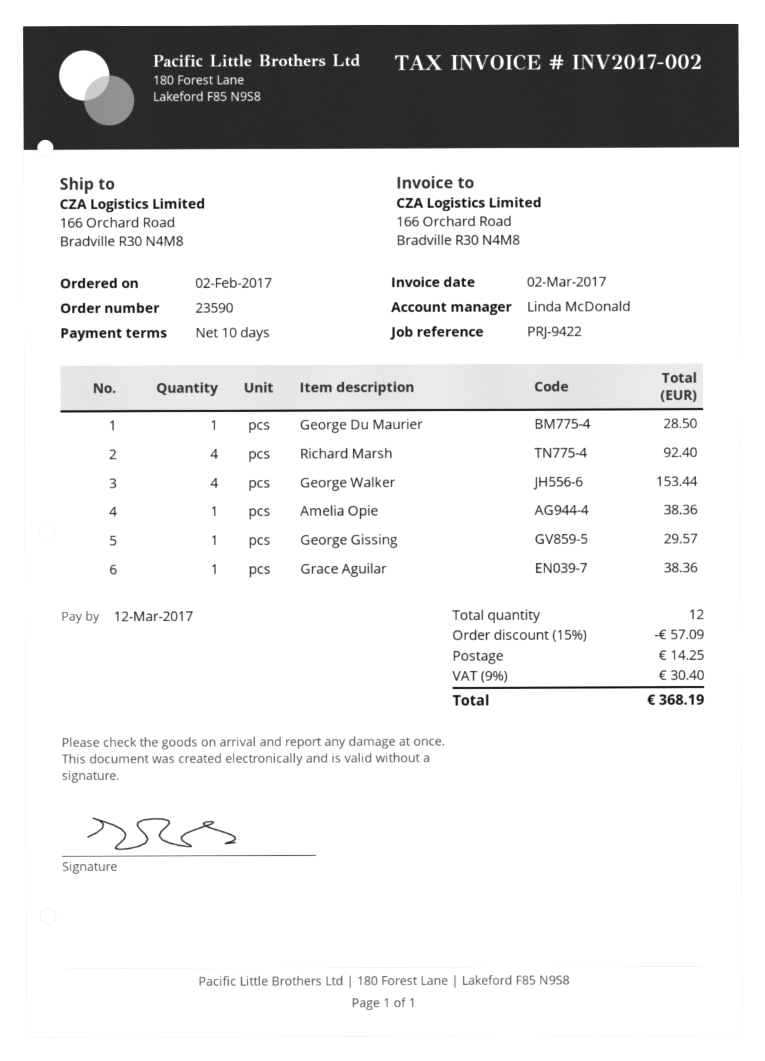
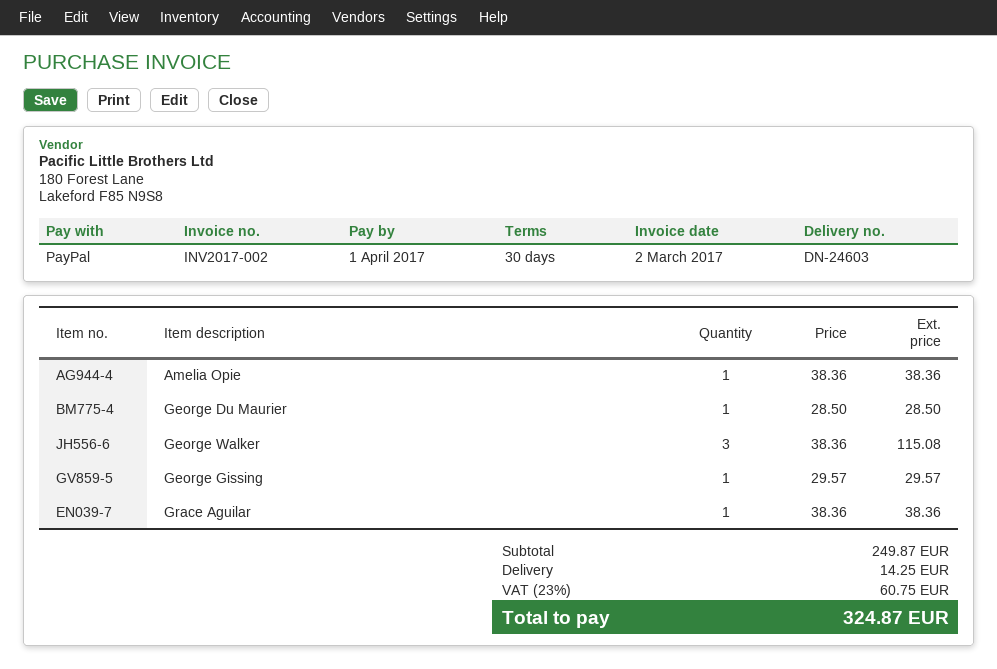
payment terms: 10 days -> 30 days
due date: 2017-03-12 -> 2017-04-01
Richard Marsh: 4 for 92.40 -> none
George Walker: 4 for 153.44 -> 3 for 115.08
discount: 15% = 57.09 -> none
tax: 9% = 30.40 -> 23% = 60.75
total: 368.19 -> 324.87

